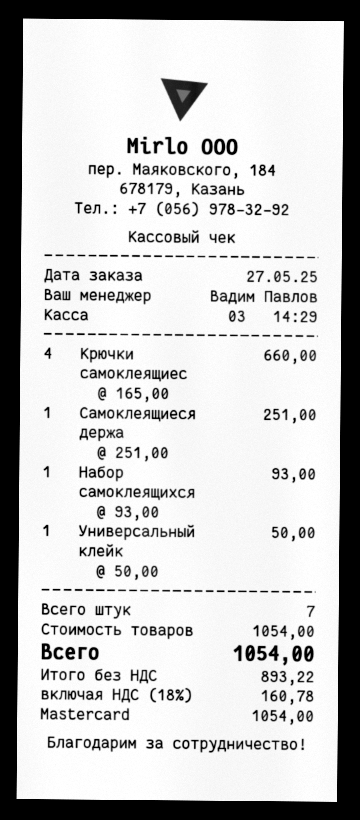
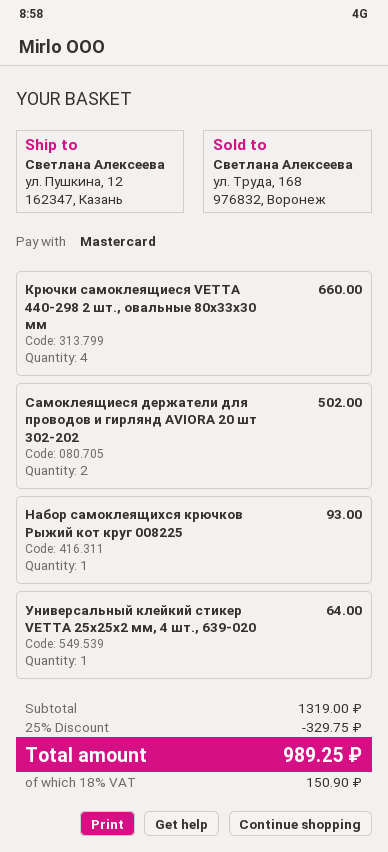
Самоклеящиеся держа: 1 for 251.00 -> 2 for 502.00
Универсальный клейк: 1 for 50.00 -> 1 for 64.00
subtotal: 1054.00 -> 1319.00
discount: none -> 25% = 329.75
tax: 18% = 160.78 -> 18% = 150.90
total: 1054.00 -> 989.25

